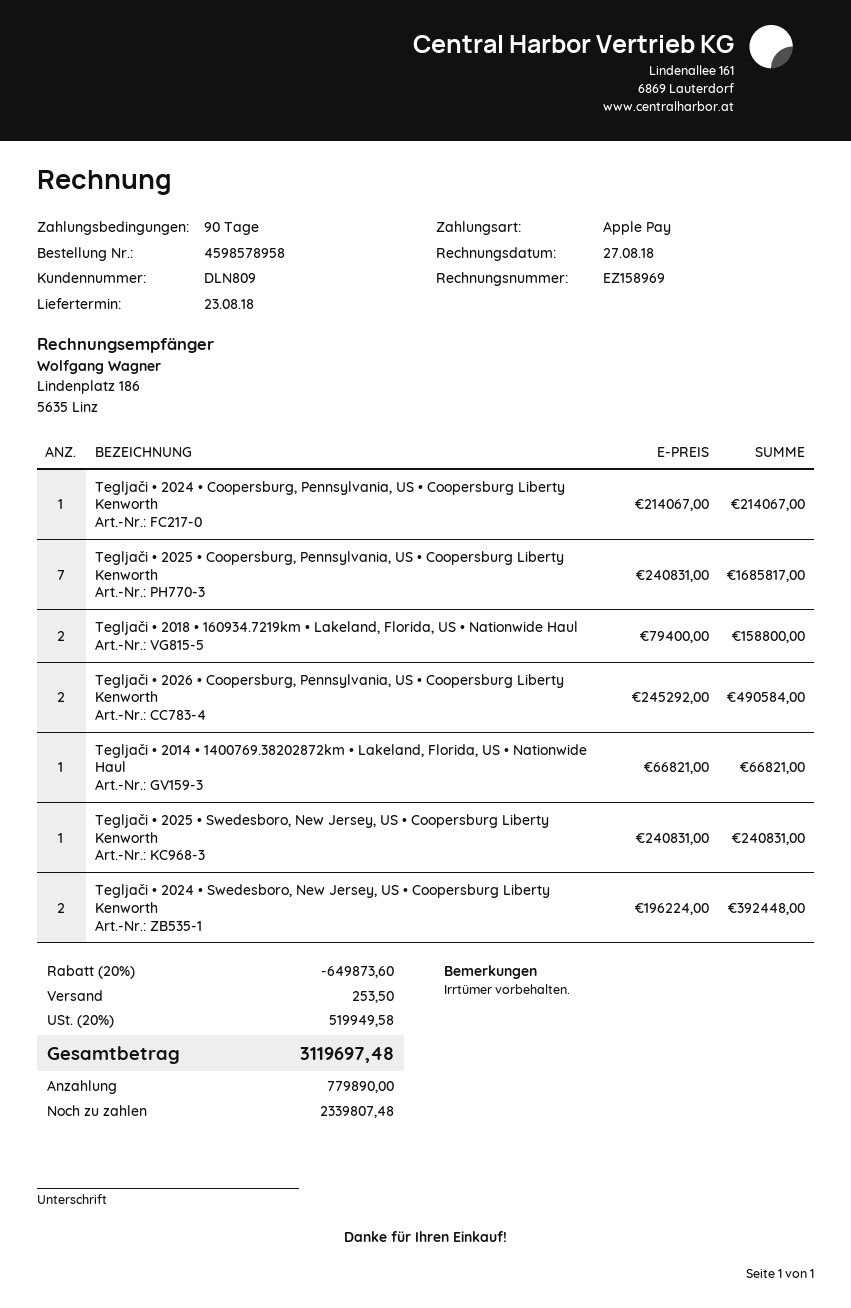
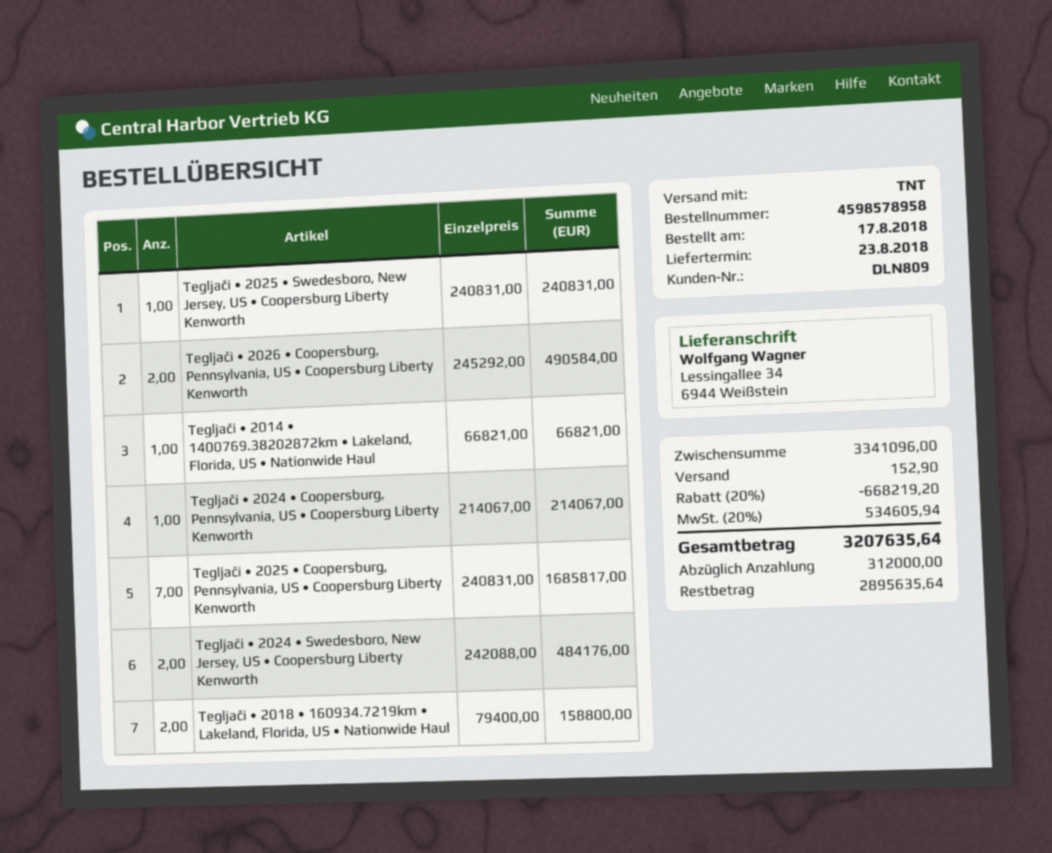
Tegljači • 2024 • Swedesboro, New Jersey, US • Coopersburg Liberty Kenworth: 2 x 196224.00 = 392448.00 -> 2 x 242088.00 = 484176.00
discount: 20% = 649873.60 -> 20% = 668219.20
shipping: 253.50 -> 152.90
tax: 20% = 519949.58 -> 20% = 534605.94
total: 3119697.48 -> 3207635.64
deposit: 779890.00 -> 312000.00
balance: 2339807.48 -> 2895635.64

